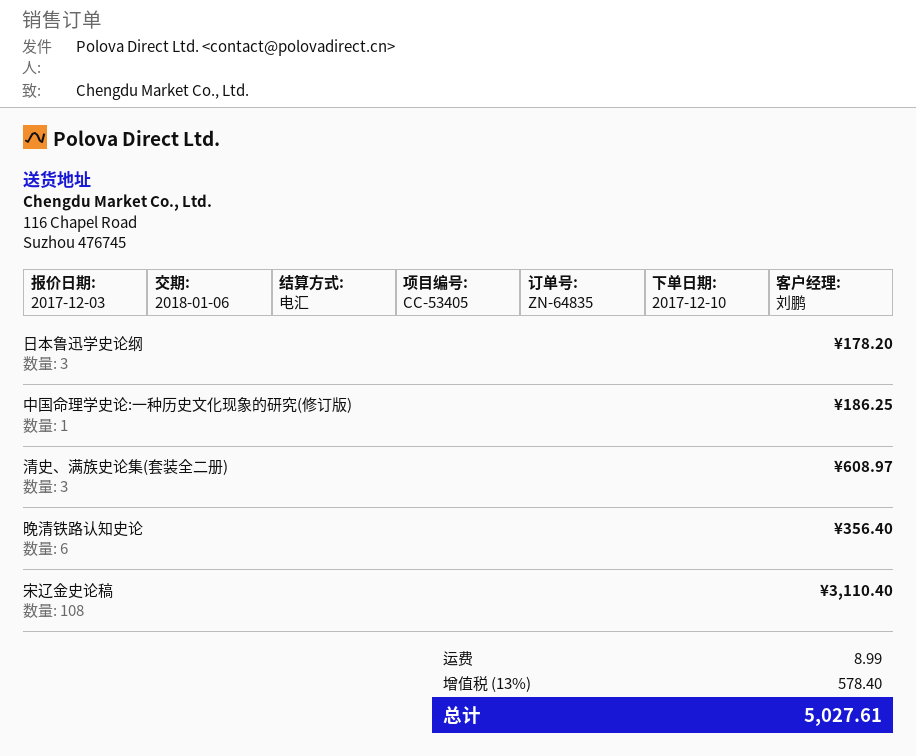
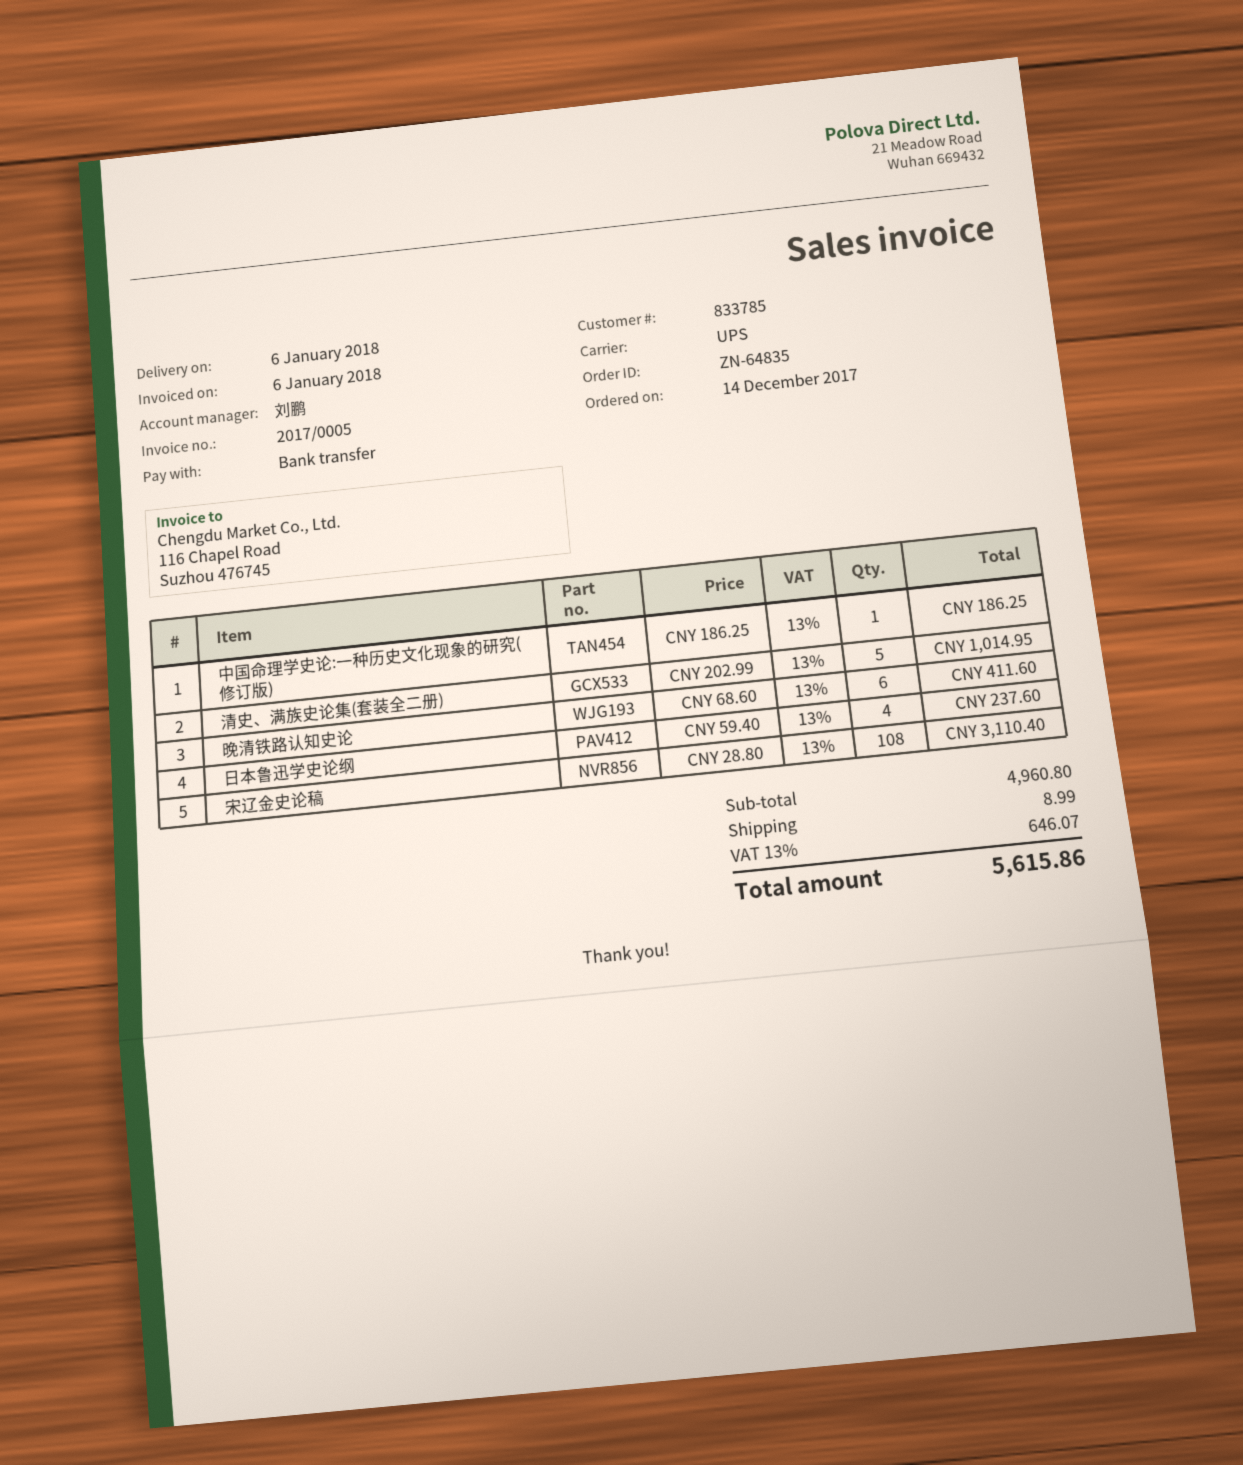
order date: 2017-12-10 -> 2017-12-14
日本鲁迅学史论纲: 3 for 178.20 -> 4 for 237.60
清史、满族史论集(套装全二册): 3 for 608.97 -> 5 for 1014.95
晚清铁路认知史论: 6 for 356.40 -> 6 for 411.60
tax: 13% = 578.40 -> 13% = 646.07
total: 5027.61 -> 5615.86

